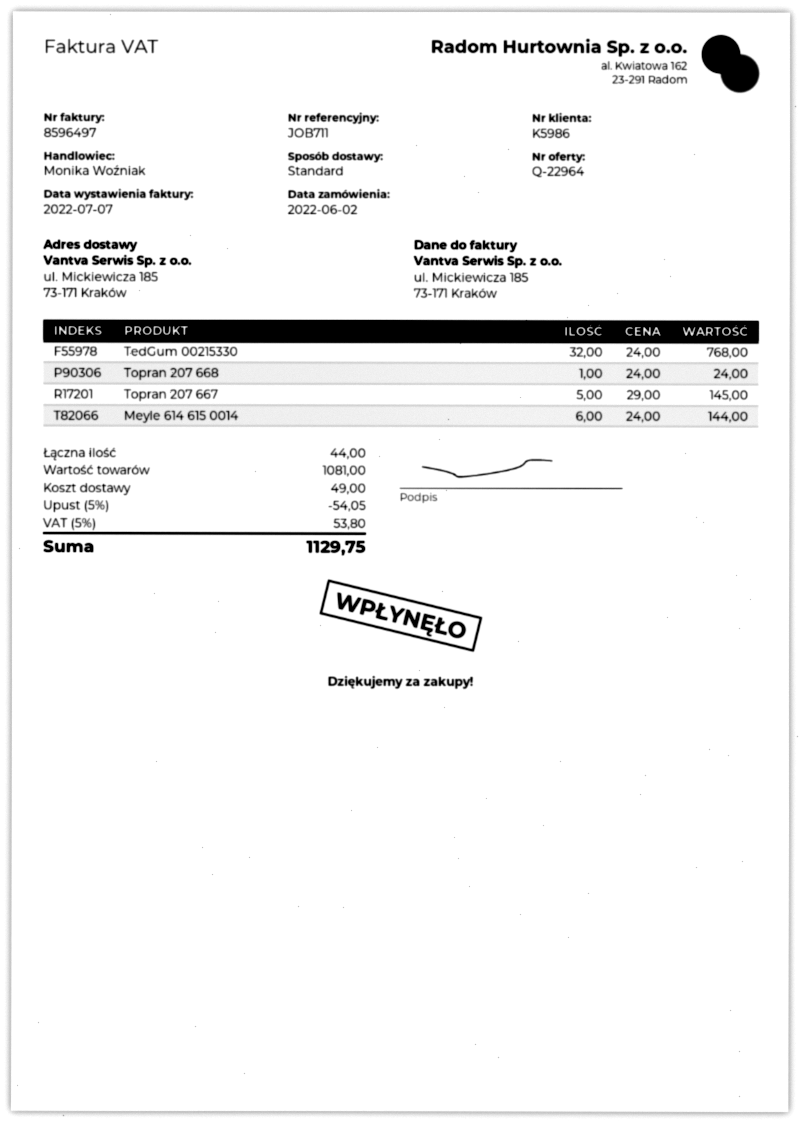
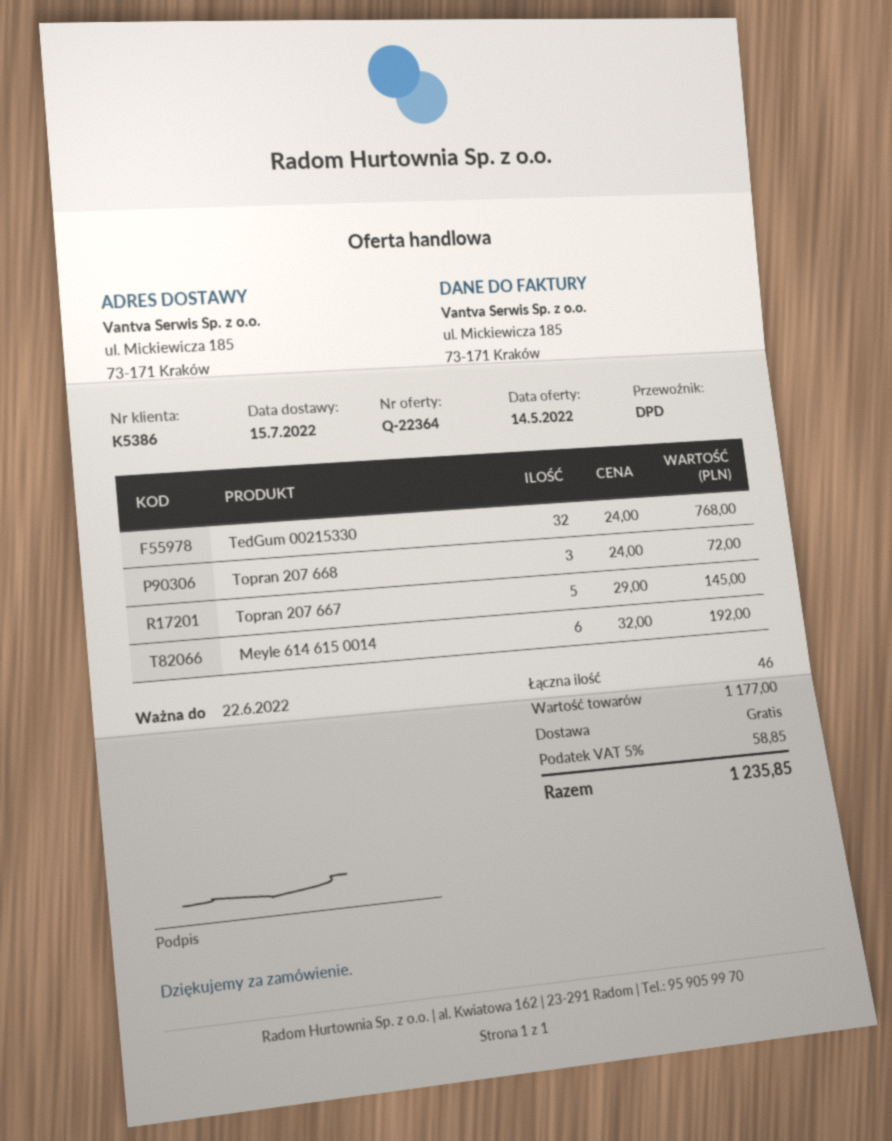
quote number: Q-22964 -> Q-22364
customer number: K5986 -> K5386
shipping method: standard -> DPD
Topran 207 668: 1 x 24.00 = 24.00 -> 3 x 24.00 = 72.00
Meyle 614 615 0014: 6 x 24.00 = 144.00 -> 6 x 32.00 = 192.00
total quantity: 44 -> 46
subtotal: 1081.00 -> 1177.00
discount: 5% = 54.05 -> none
shipping: 49.00 -> 0.00
tax: 5% = 53.80 -> 5% = 58.85
total: 1129.75 -> 1235.85

